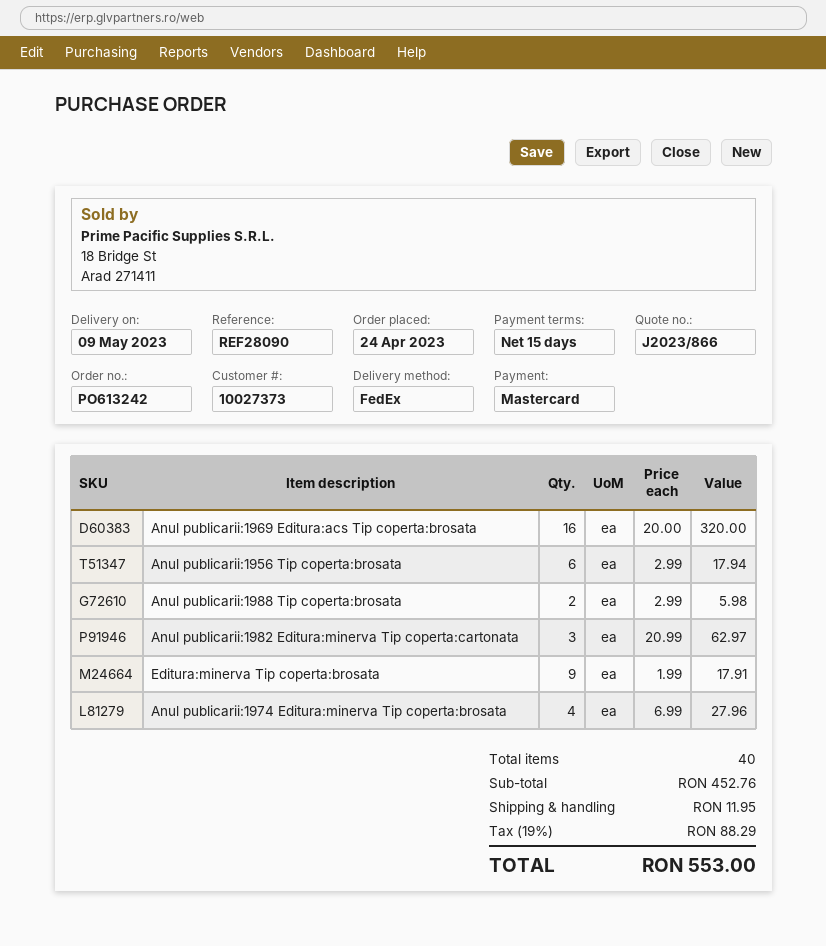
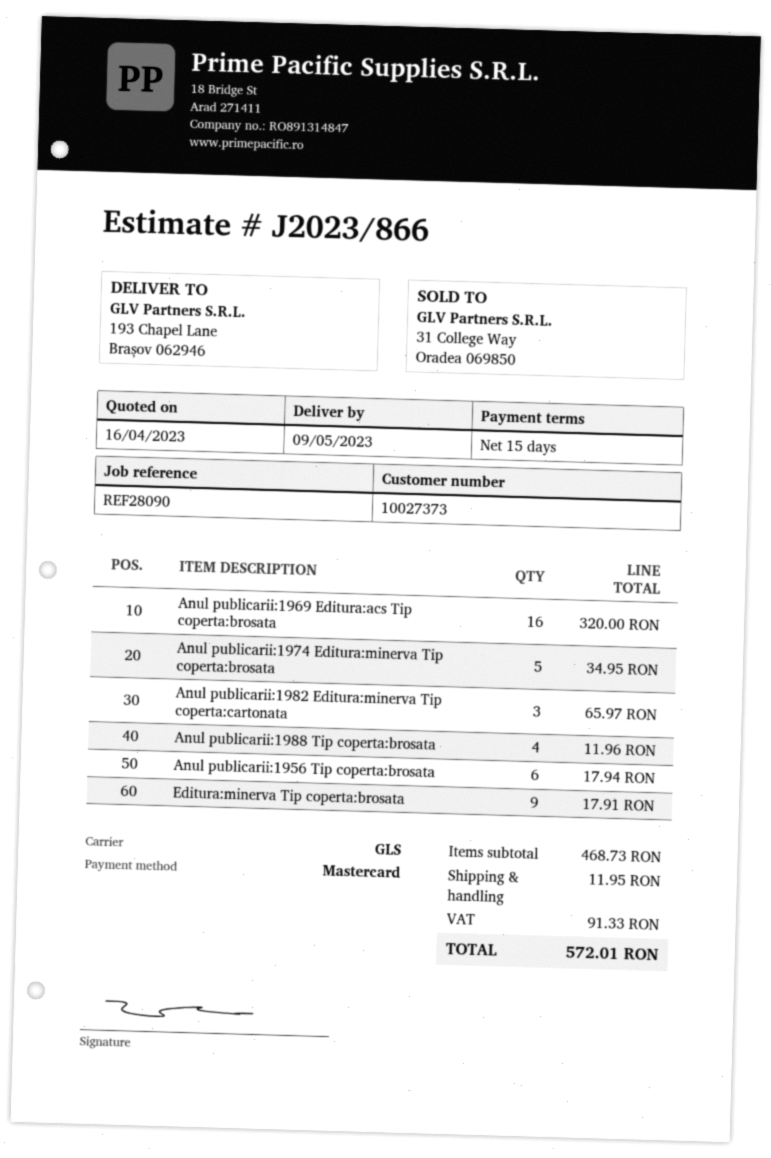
shipping method: FedEx -> GLS
Anul publicarii:1988 Tip coperta:brosata: 2 for 5.98 -> 4 for 11.96
Anul publicarii:1982 Editura:minerva Tip coperta:cartonata: 3 for 62.97 -> 3 for 65.97
Anul publicarii:1974 Editura:minerva Tip coperta:brosata: 4 for 27.96 -> 5 for 34.95
subtotal: 452.76 -> 468.73
tax: 88.29 -> 91.33
total: 553.00 -> 572.01

